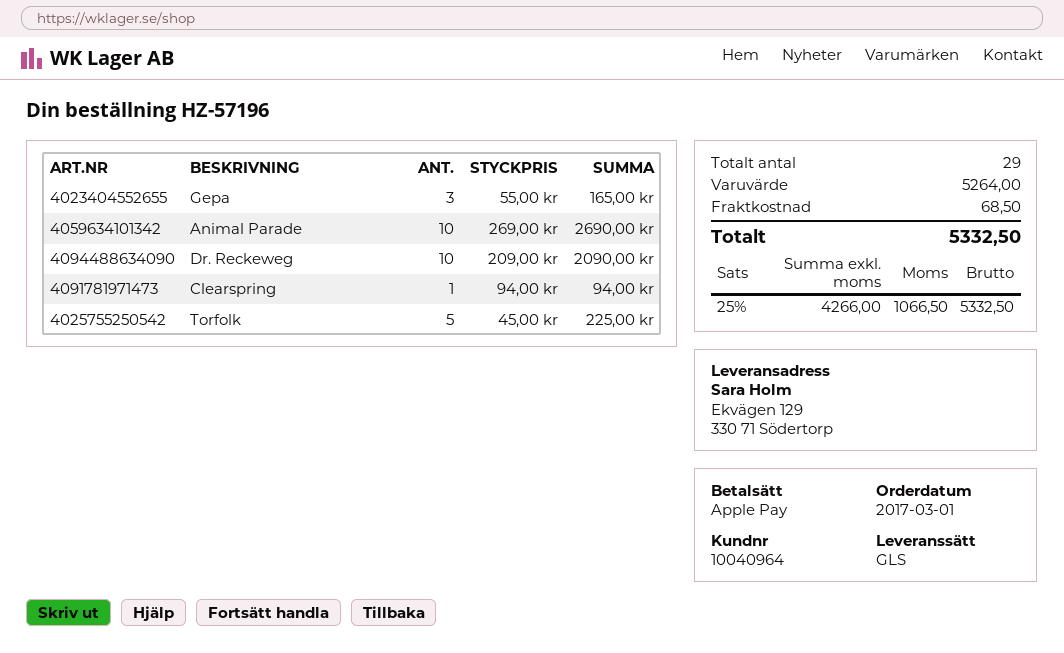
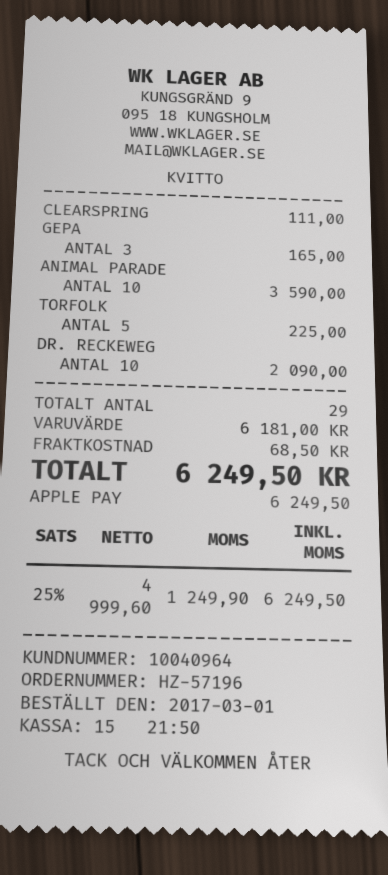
Animal Parade: 10 for 2690.00 -> 10 for 3590.00
Clearspring: 1 for 94.00 -> 1 for 111.00
subtotal: 5264.00 -> 6181.00
net: 4266.00 -> 4999.60
tax: 25% = 1066.50 -> 25% = 1249.90
total: 5332.50 -> 6249.50

